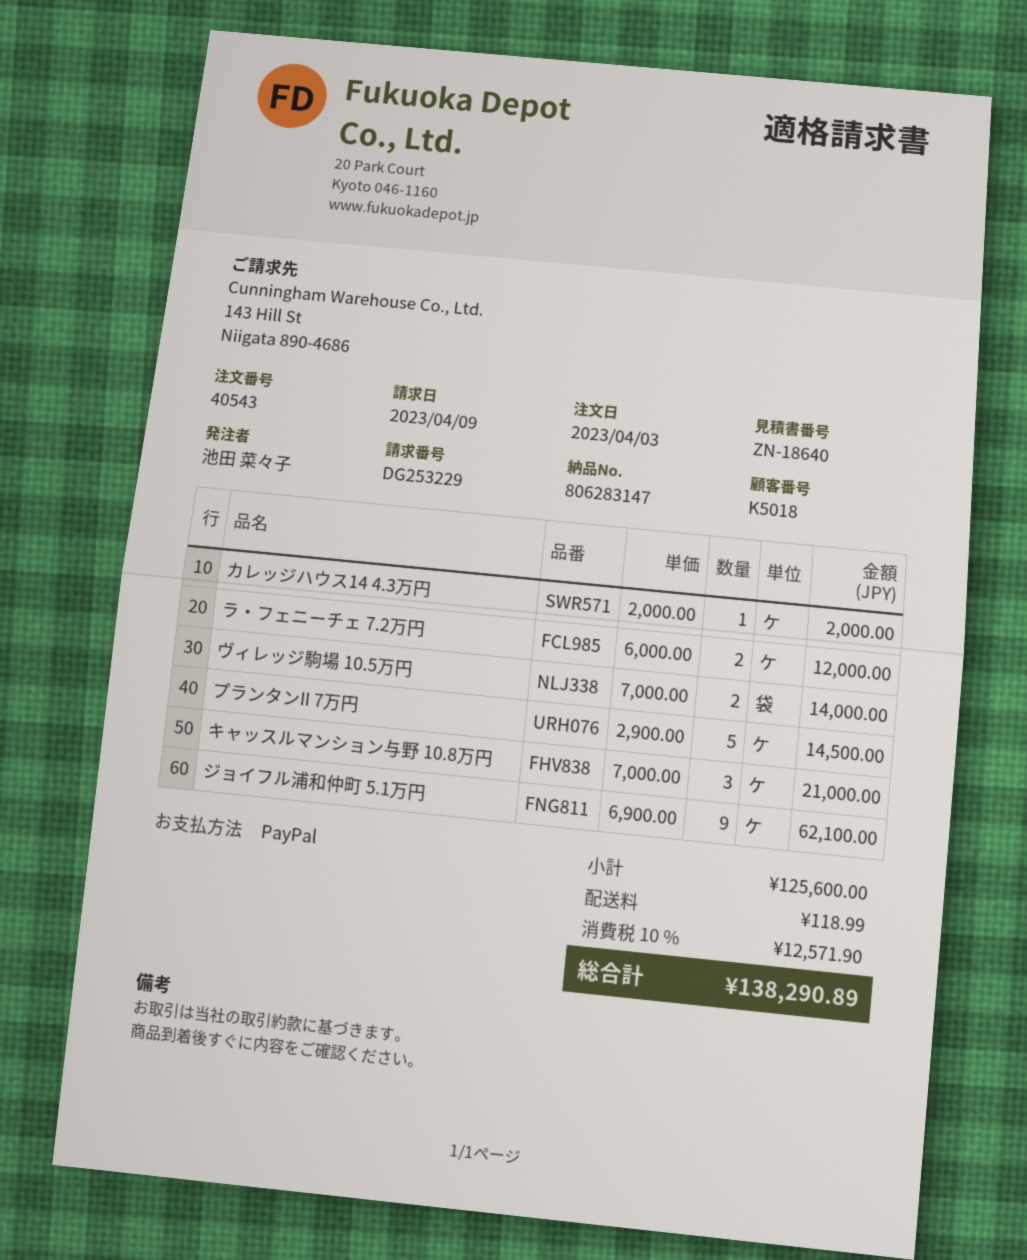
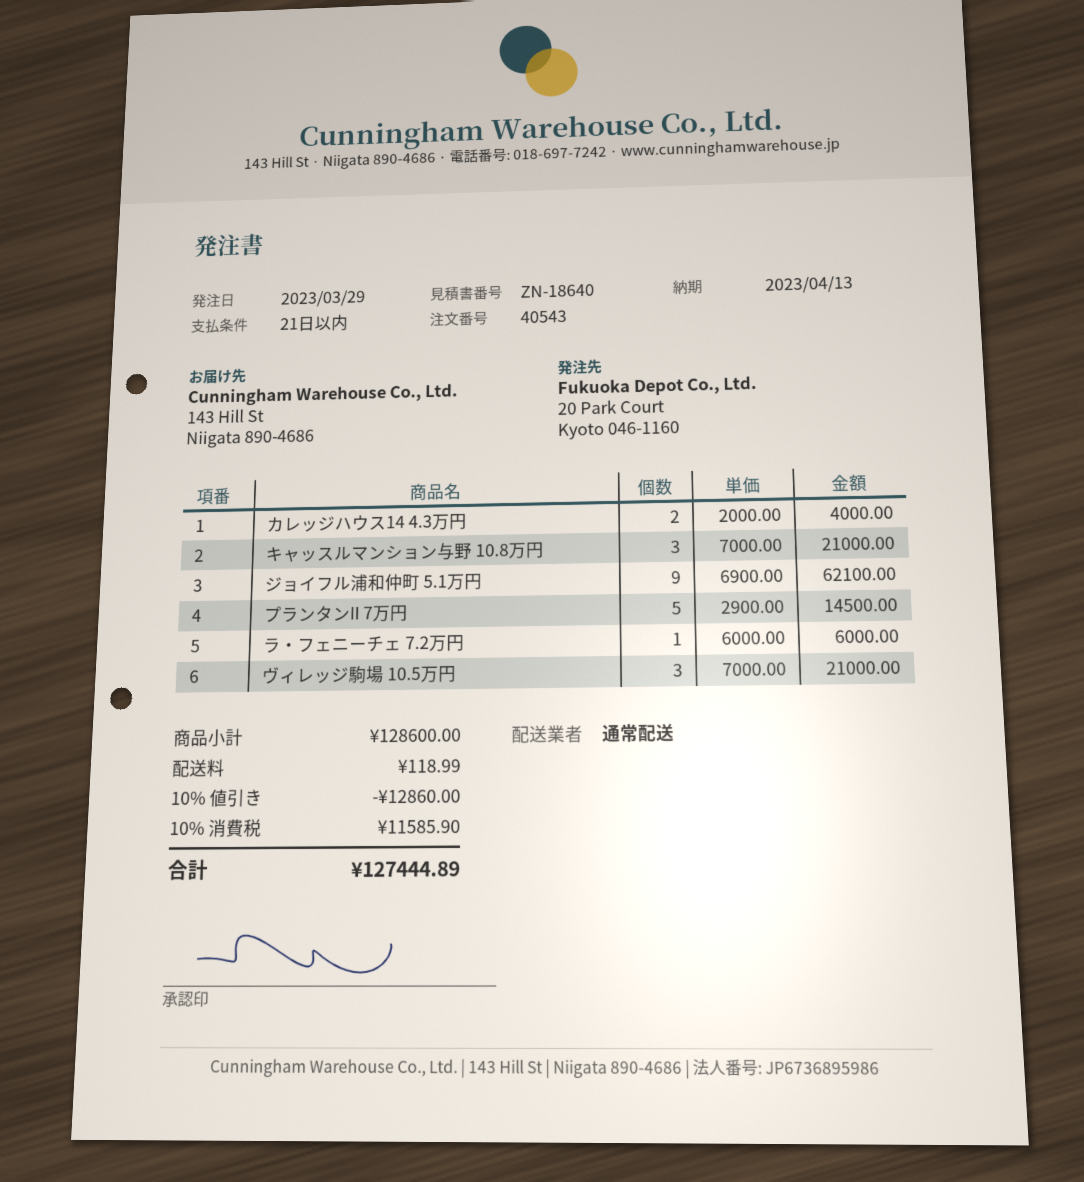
order date: 2023-04-03 -> 2023-03-29
カレッジハウス14 4.3万円: 1 x 2000.00 = 2000.00 -> 2 x 2000.00 = 4000.00
ラ・フェニーチェ 7.2万円: 2 x 6000.00 = 12000.00 -> 1 x 6000.00 = 6000.00
ヴィレッジ駒場 10.5万円: 2 x 7000.00 = 14000.00 -> 3 x 7000.00 = 21000.00
subtotal: 125600.00 -> 128600.00
discount: none -> 10% = 12860.00
tax: 10% = 12571.90 -> 10% = 11585.90
total: 138290.89 -> 127444.89

